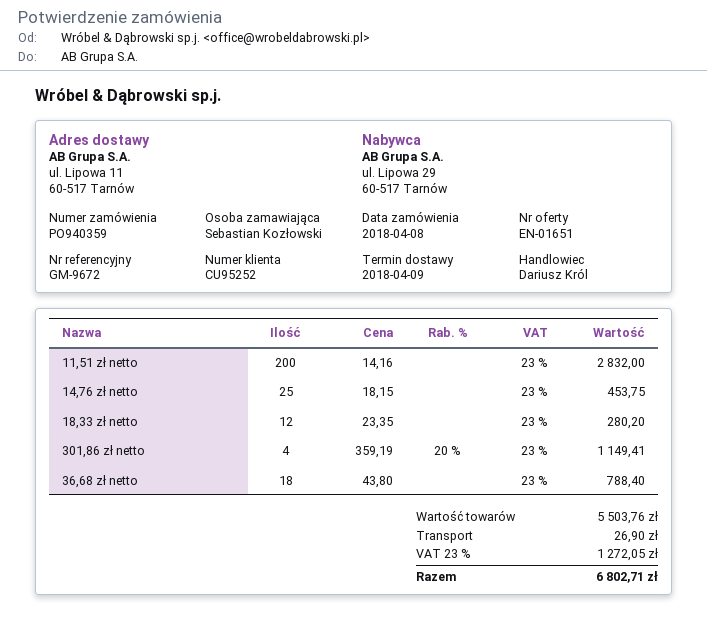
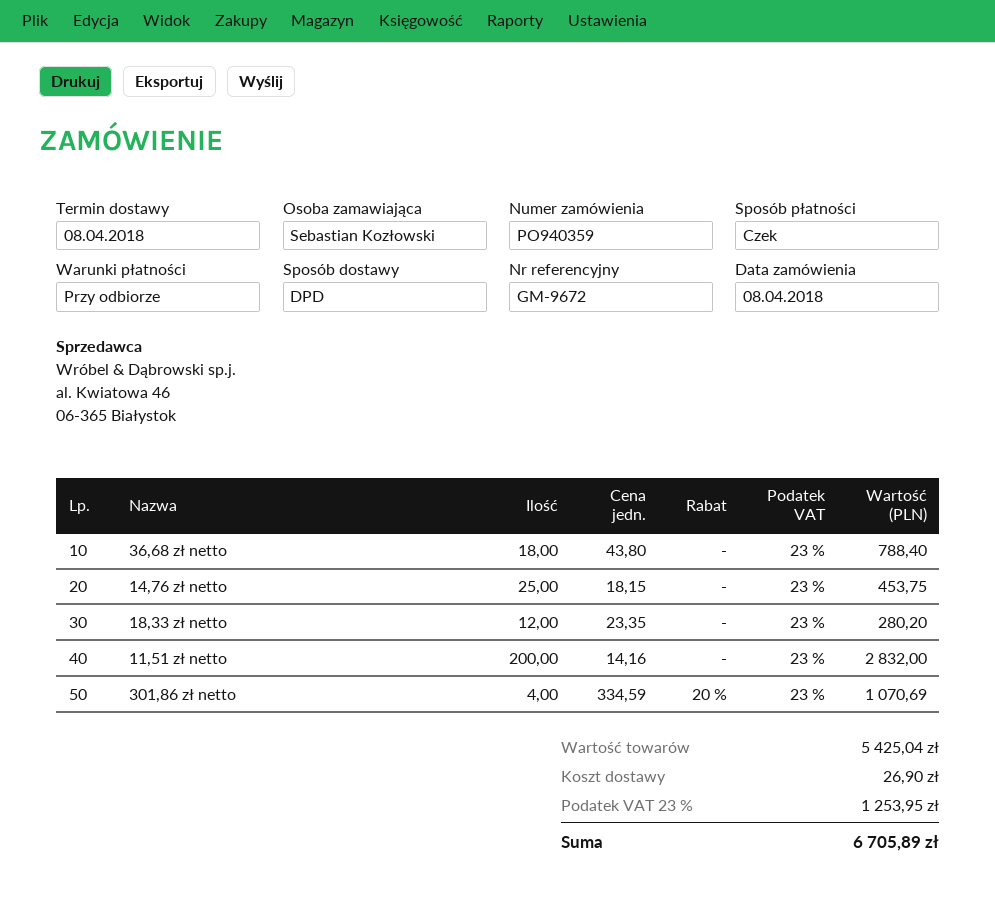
delivery date: 2018-04-09 -> 2018-04-08
301,86 zł netto: 4 x 359.19 - 20% = 1149.41 -> 4 x 334.59 - 20% = 1070.69
subtotal: 5503.76 -> 5425.04
tax: 23% = 1272.05 -> 23% = 1253.95
total: 6802.71 -> 6705.89

